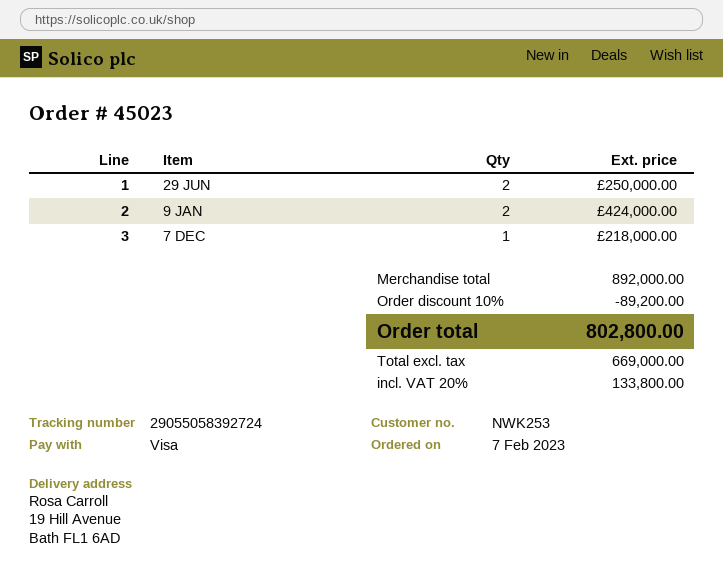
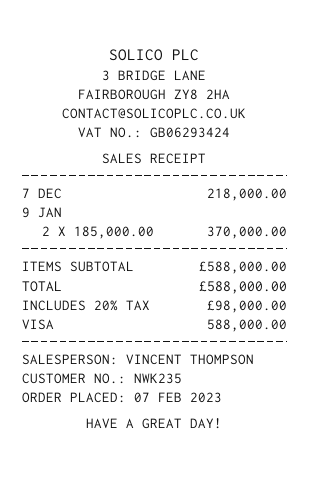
customer number: NWK253 -> NWK235
29 JUN: 2 for 250000.00 -> none
9 JAN: 2 for 424000.00 -> 2 for 370000.00
subtotal: 892000.00 -> 588000.00
discount: 10% = 89200.00 -> none
tax: 20% = 133800.00 -> 20% = 98000.00
total: 802800.00 -> 588000.00

